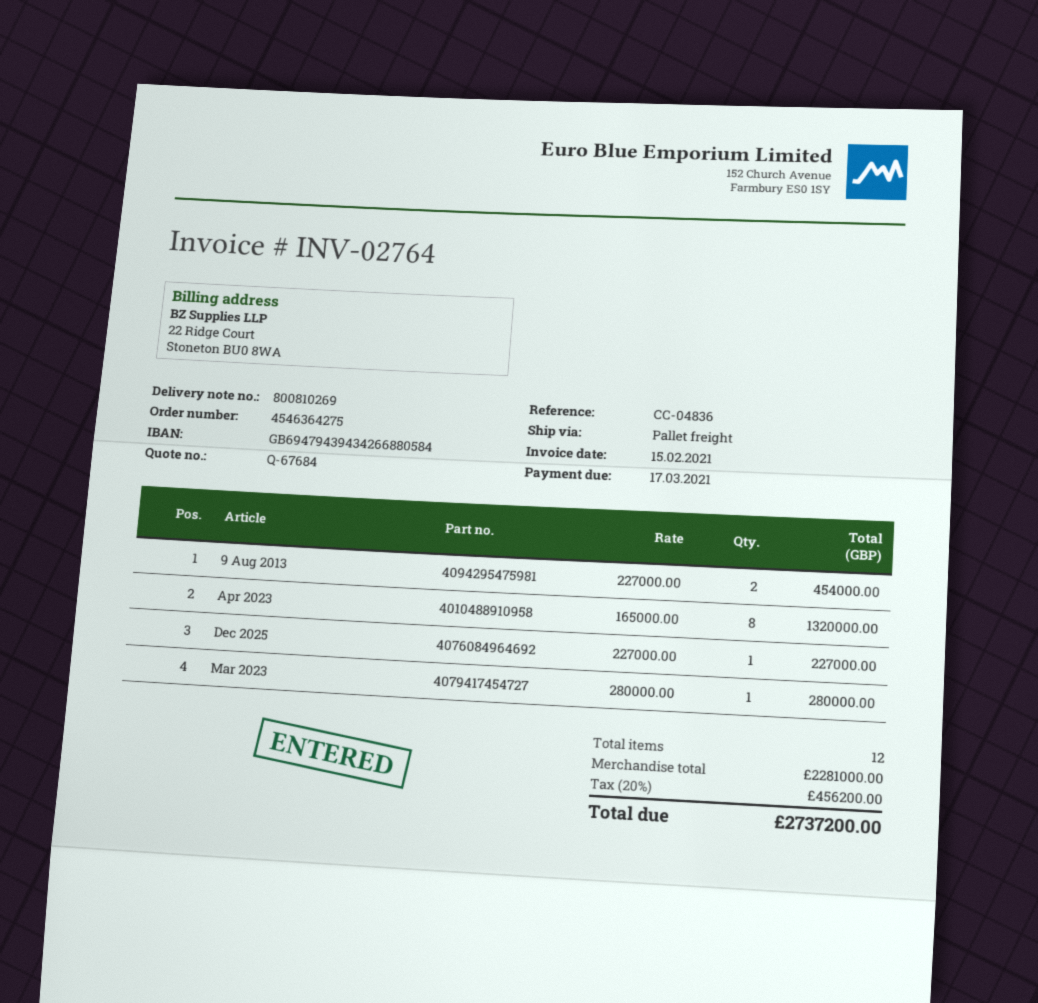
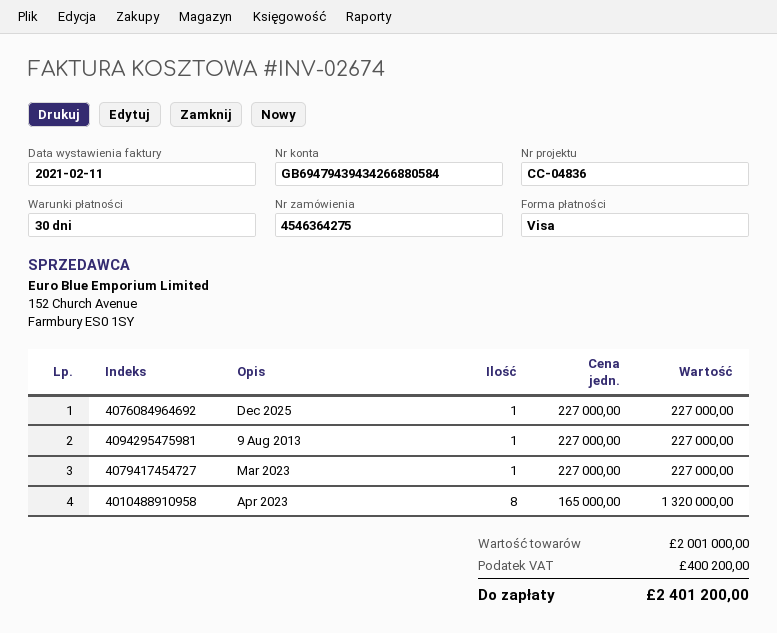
invoice number: INV-02764 -> INV-02674
invoice date: 2021-02-15 -> 2021-02-11
9 Aug 2013: 2 x 227000.00 = 454000.00 -> 1 x 227000.00 = 227000.00
Mar 2023: 1 x 280000.00 = 280000.00 -> 1 x 227000.00 = 227000.00
subtotal: 2281000.00 -> 2001000.00
tax: 456200.00 -> 400200.00
total: 2737200.00 -> 2401200.00

